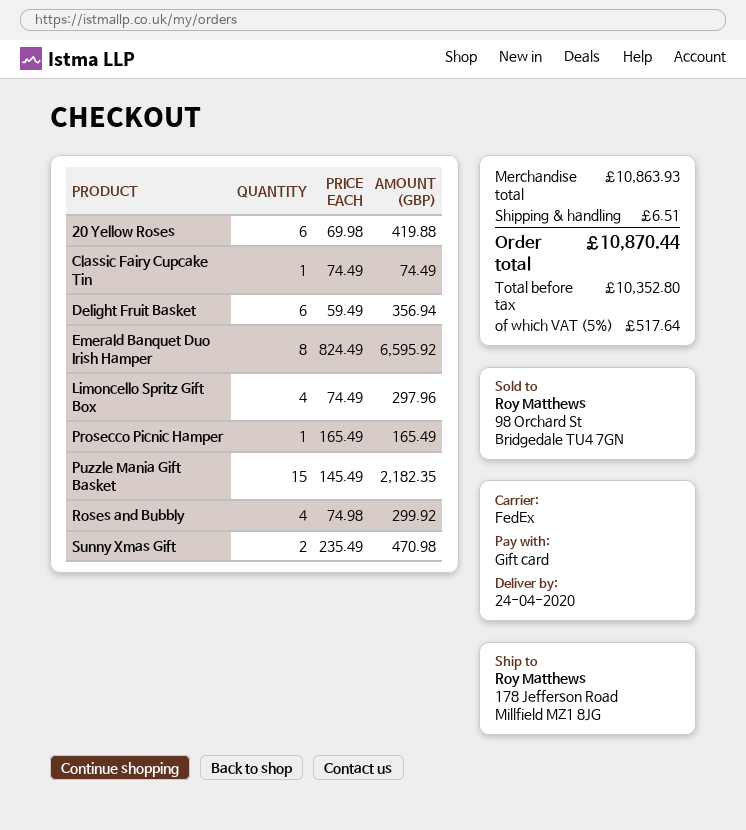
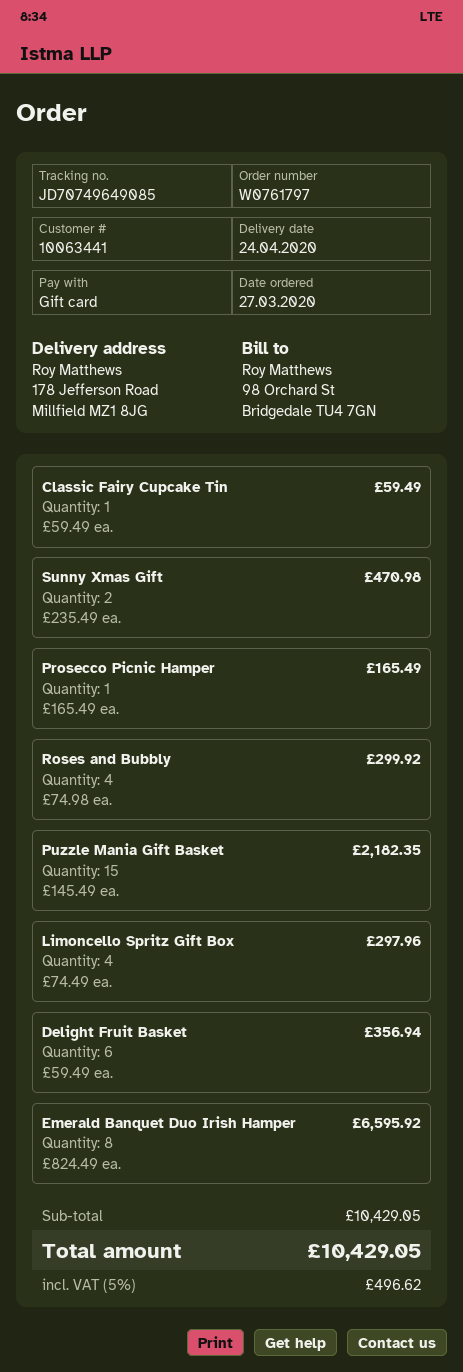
20 Yellow Roses: 6 x 69.98 = 419.88 -> none
Classic Fairy Cupcake Tin: 1 x 74.49 = 74.49 -> 1 x 59.49 = 59.49
subtotal: 10863.93 -> 10429.05
shipping: 6.51 -> none
tax: 5% = 517.64 -> 5% = 496.62
total: 10870.44 -> 10429.05

